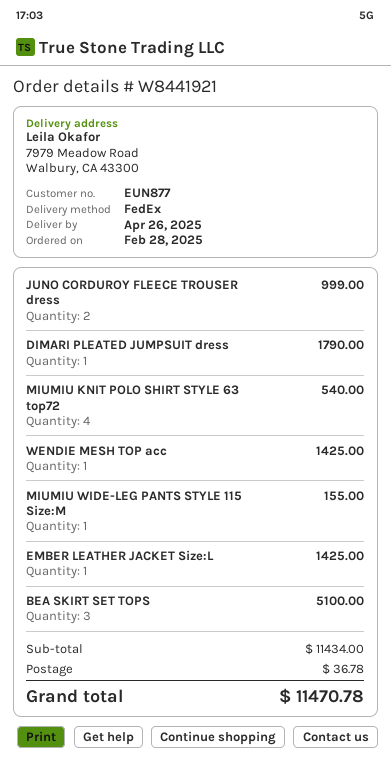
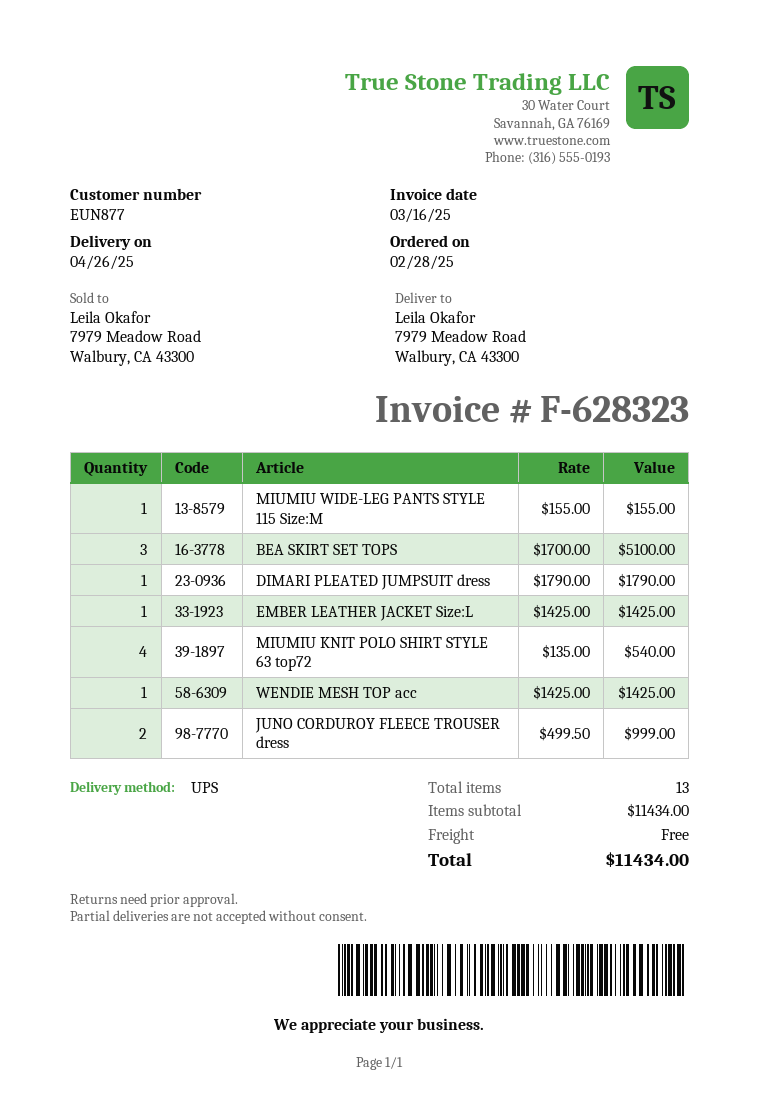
shipping method: FedEx -> UPS
shipping: 36.78 -> 0.00
total: 11470.78 -> 11434.00

